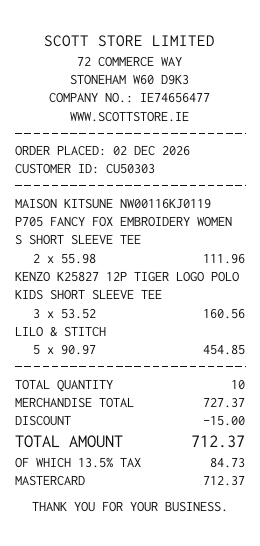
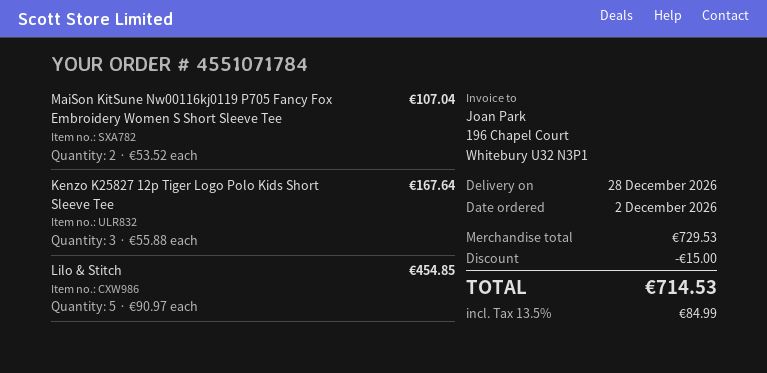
MAISON KITSUNE NW00116KJ0119 P705 FANCY FOX EMBROIDERY WOMEN S SHORT SLEEVE TEE: 2 x 55.98 = 111.96 -> 2 x 53.52 = 107.04
KENZO K25827 12P TIGER LOGO POLO KIDS SHORT SLEEVE TEE: 3 x 53.52 = 160.56 -> 3 x 55.88 = 167.64
subtotal: 727.37 -> 729.53
tax: 13.5% = 84.73 -> 13.5% = 84.99
total: 712.37 -> 714.53

